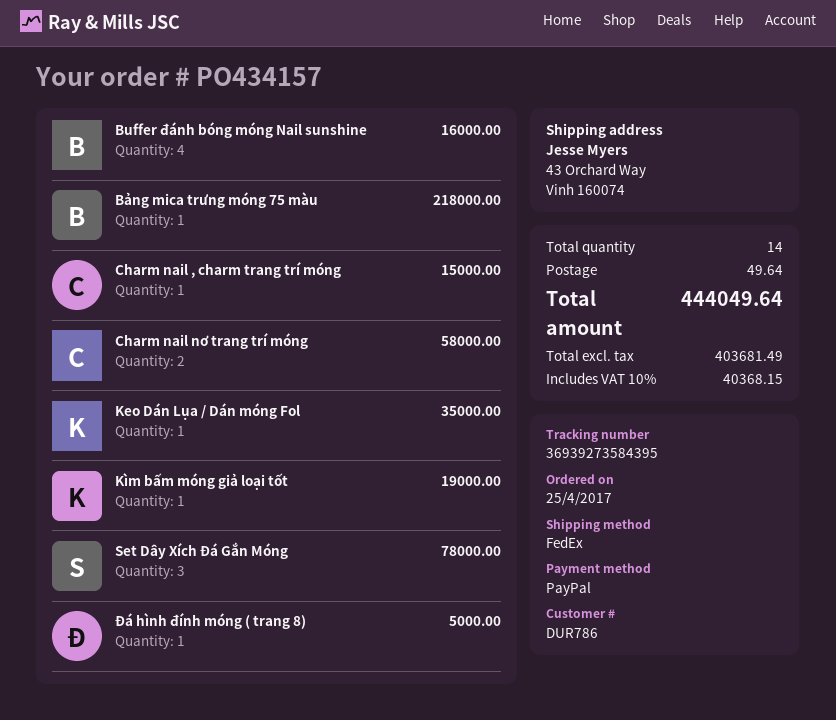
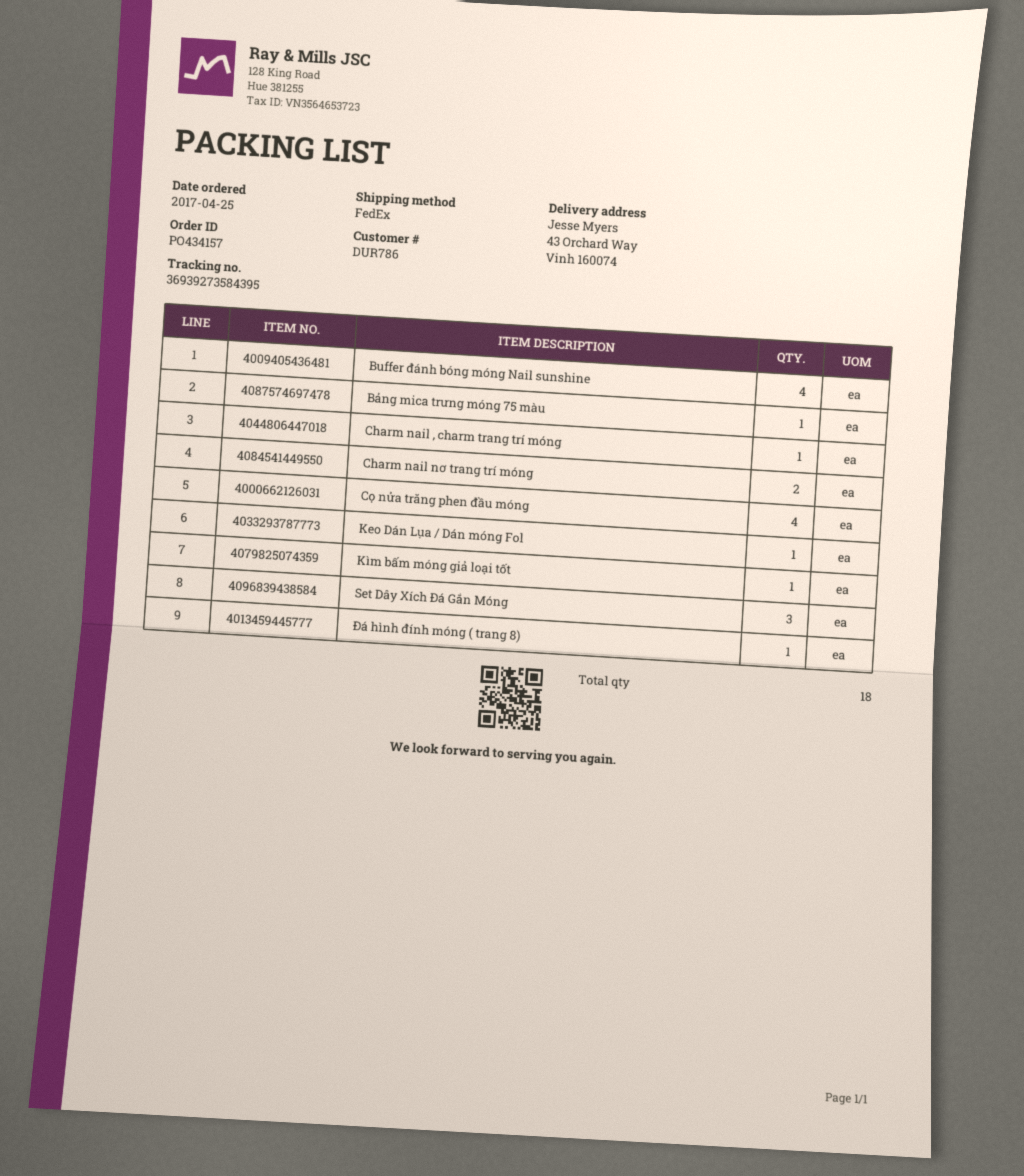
Cọ nửa trăng phen đầu móng: none -> 4
total quantity: 14 -> 18

